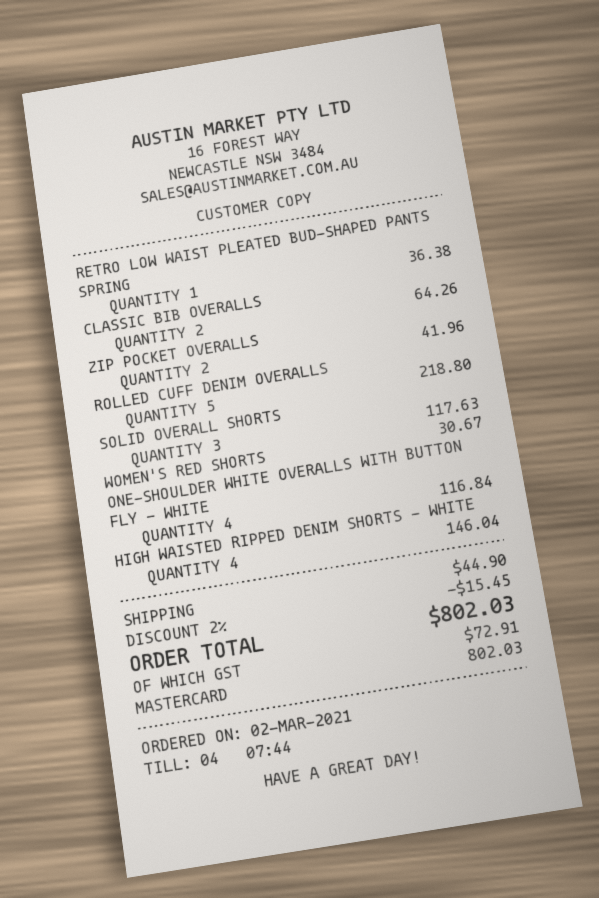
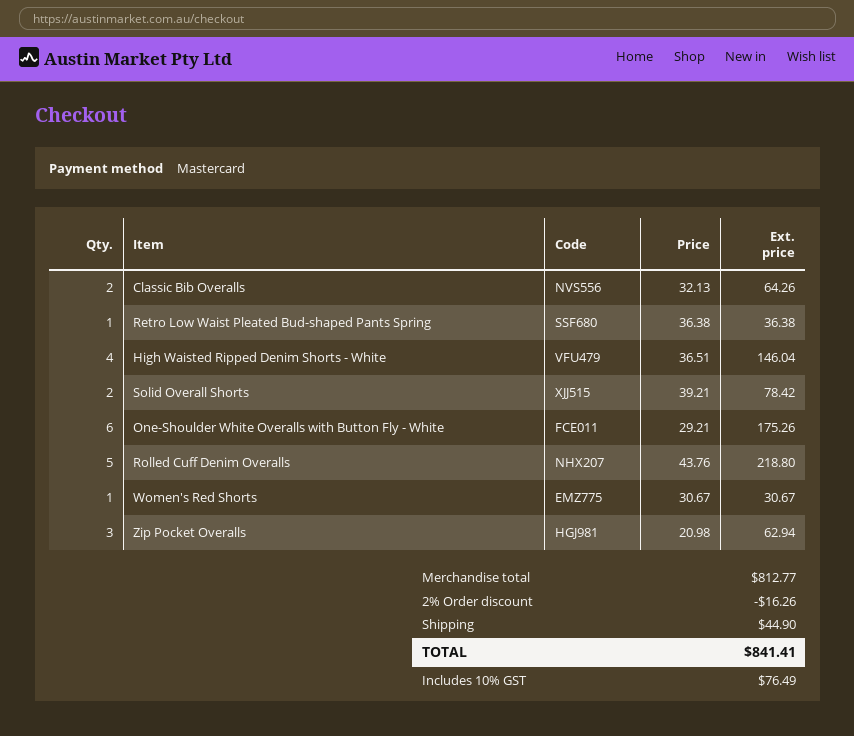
ZIP POCKET OVERALLS: 2 for 41.96 -> 3 for 62.94
SOLID OVERALL SHORTS: 3 for 117.63 -> 2 for 78.42
ONE-SHOULDER WHITE OVERALLS WITH BUTTON FLY - WHITE: 4 for 116.84 -> 6 for 175.26
discount: 2% = 15.45 -> 2% = 16.26
tax: 72.91 -> 76.49
total: 802.03 -> 841.41

